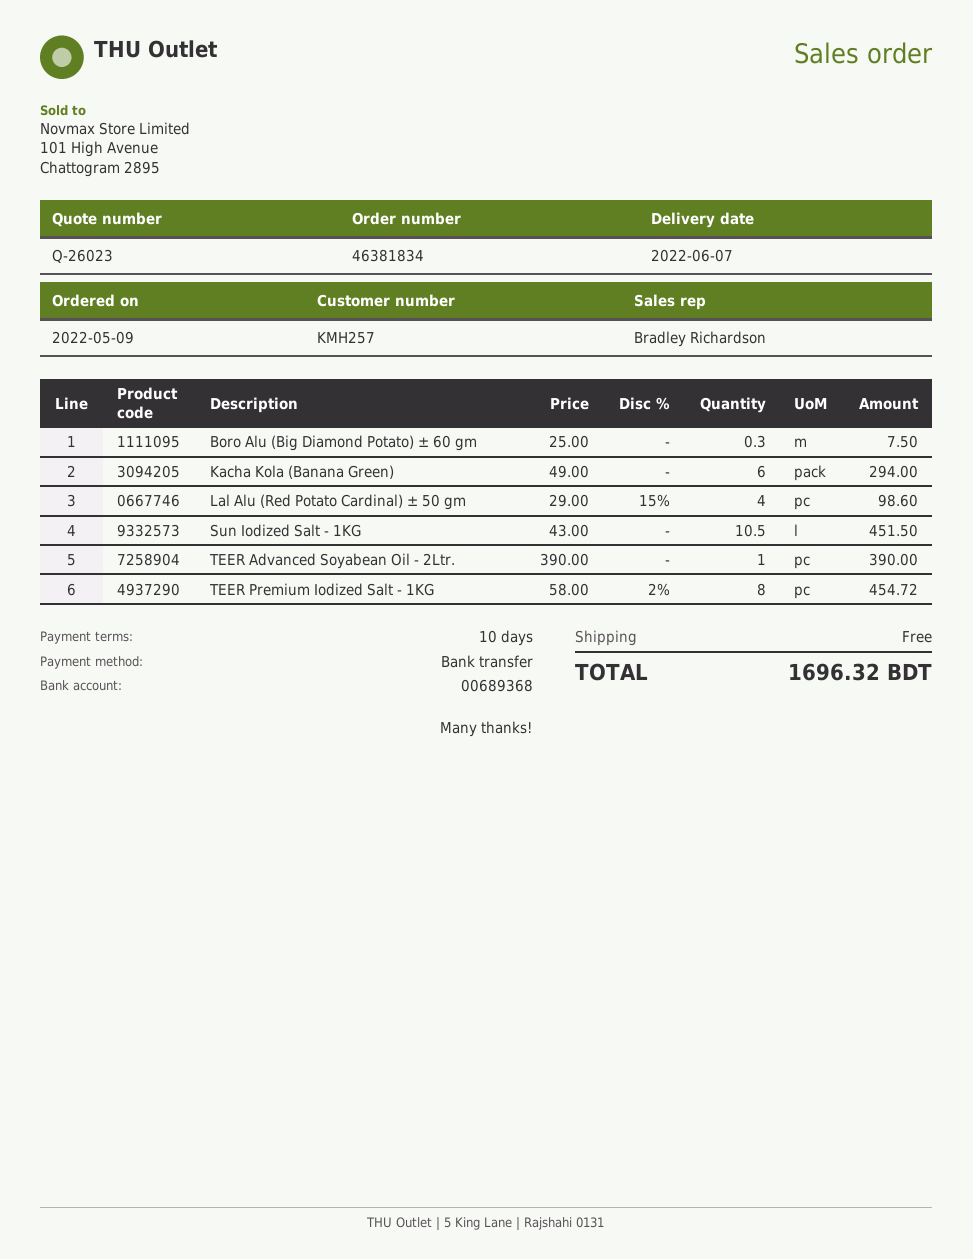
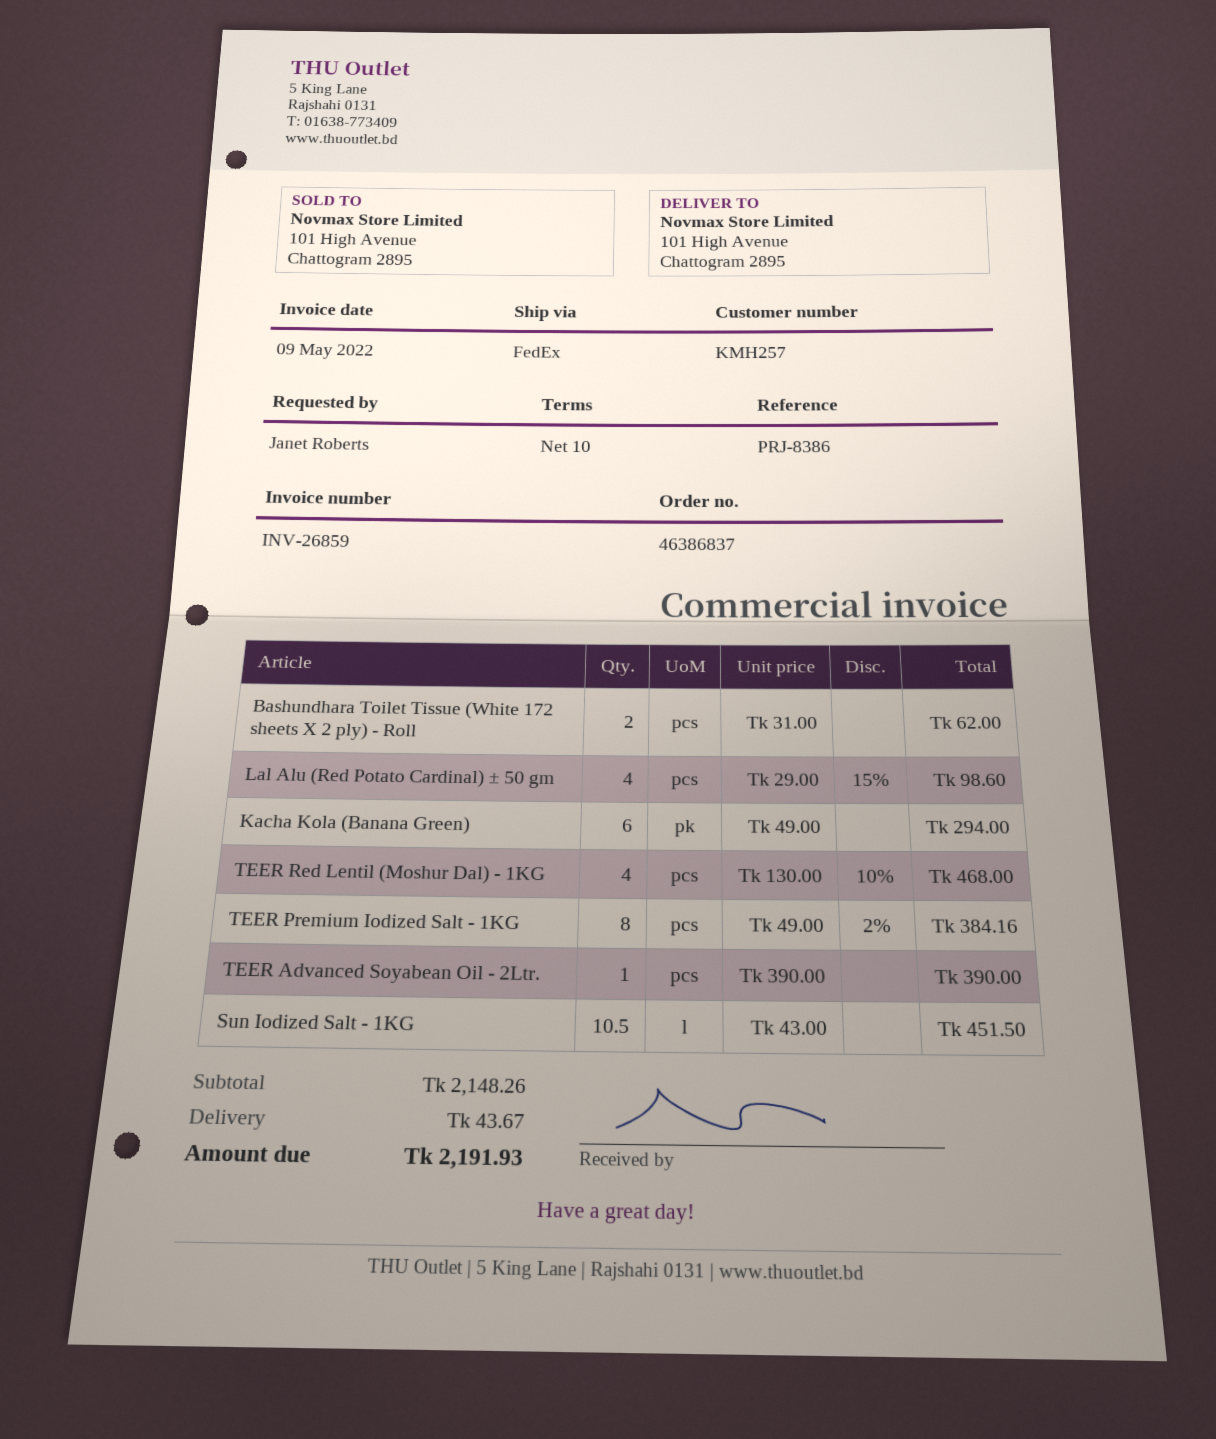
order number: 46381834 -> 46386837
Boro Alu (Big Diamond Potato) ± 60 gm: 0.3 x 25.00 = 7.50 -> none
TEER Premium Iodized Salt - 1KG: 8 x 58.00 - 2% = 454.72 -> 8 x 49.00 - 2% = 384.16
Bashundhara Toilet Tissue (White 172 sheets X 2 ply) - Roll: none -> 2 x 31.00 = 62.00
TEER Red Lentil (Moshur Dal) - 1KG: none -> 4 x 130.00 - 10% = 468.00
shipping: 0.00 -> 43.67
total: 1696.32 -> 2191.93

